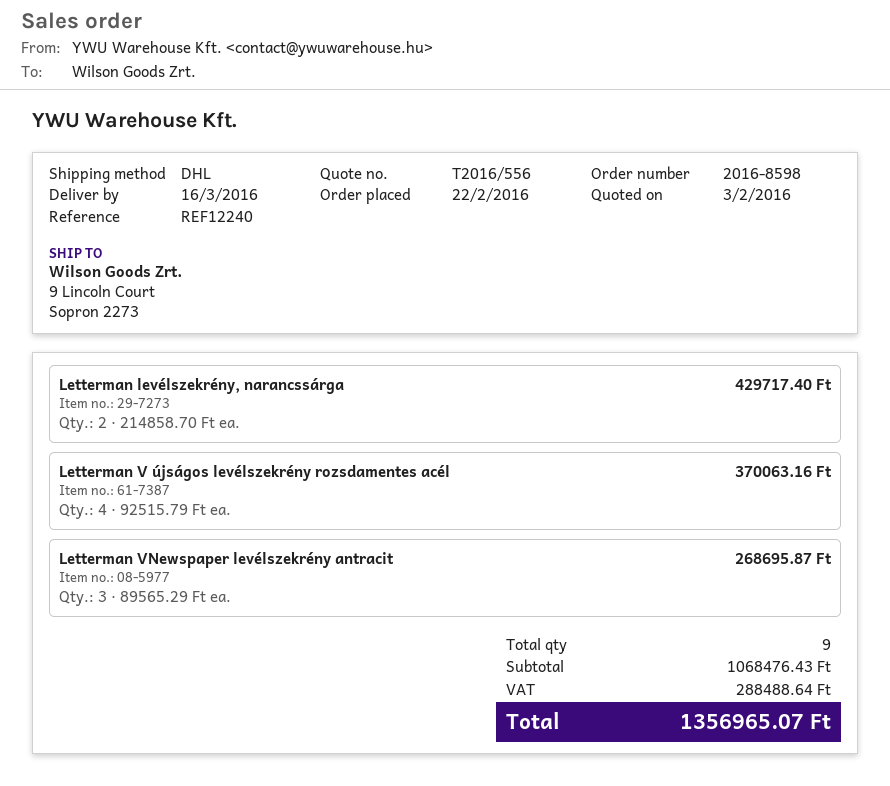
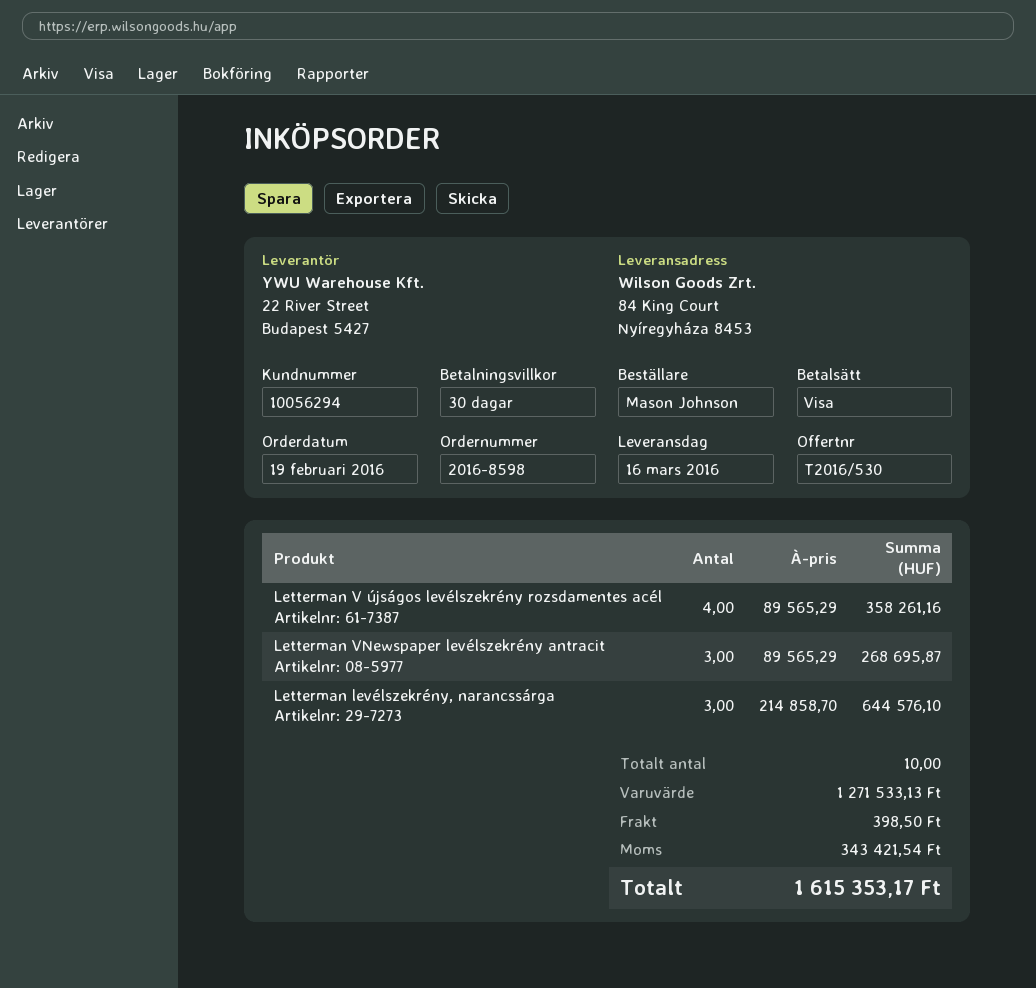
quote number: T2016/556 -> T2016/530
order date: 2016-02-22 -> 2016-02-19
ship to: 9 Lincoln Court, Sopron 2273 -> 84 King Court, Nyíregyháza 8453
Letterman levélszekrény, narancssárga: 2 x 214858.70 = 429717.40 -> 3 x 214858.70 = 644576.10
Letterman V újságos levélszekrény rozsdamentes acél: 4 x 92515.79 = 370063.16 -> 4 x 89565.29 = 358261.16
total quantity: 9 -> 10
subtotal: 1068476.43 -> 1271533.13
shipping: none -> 398.50
tax: 288488.64 -> 343421.54
total: 1356965.07 -> 1615353.17

